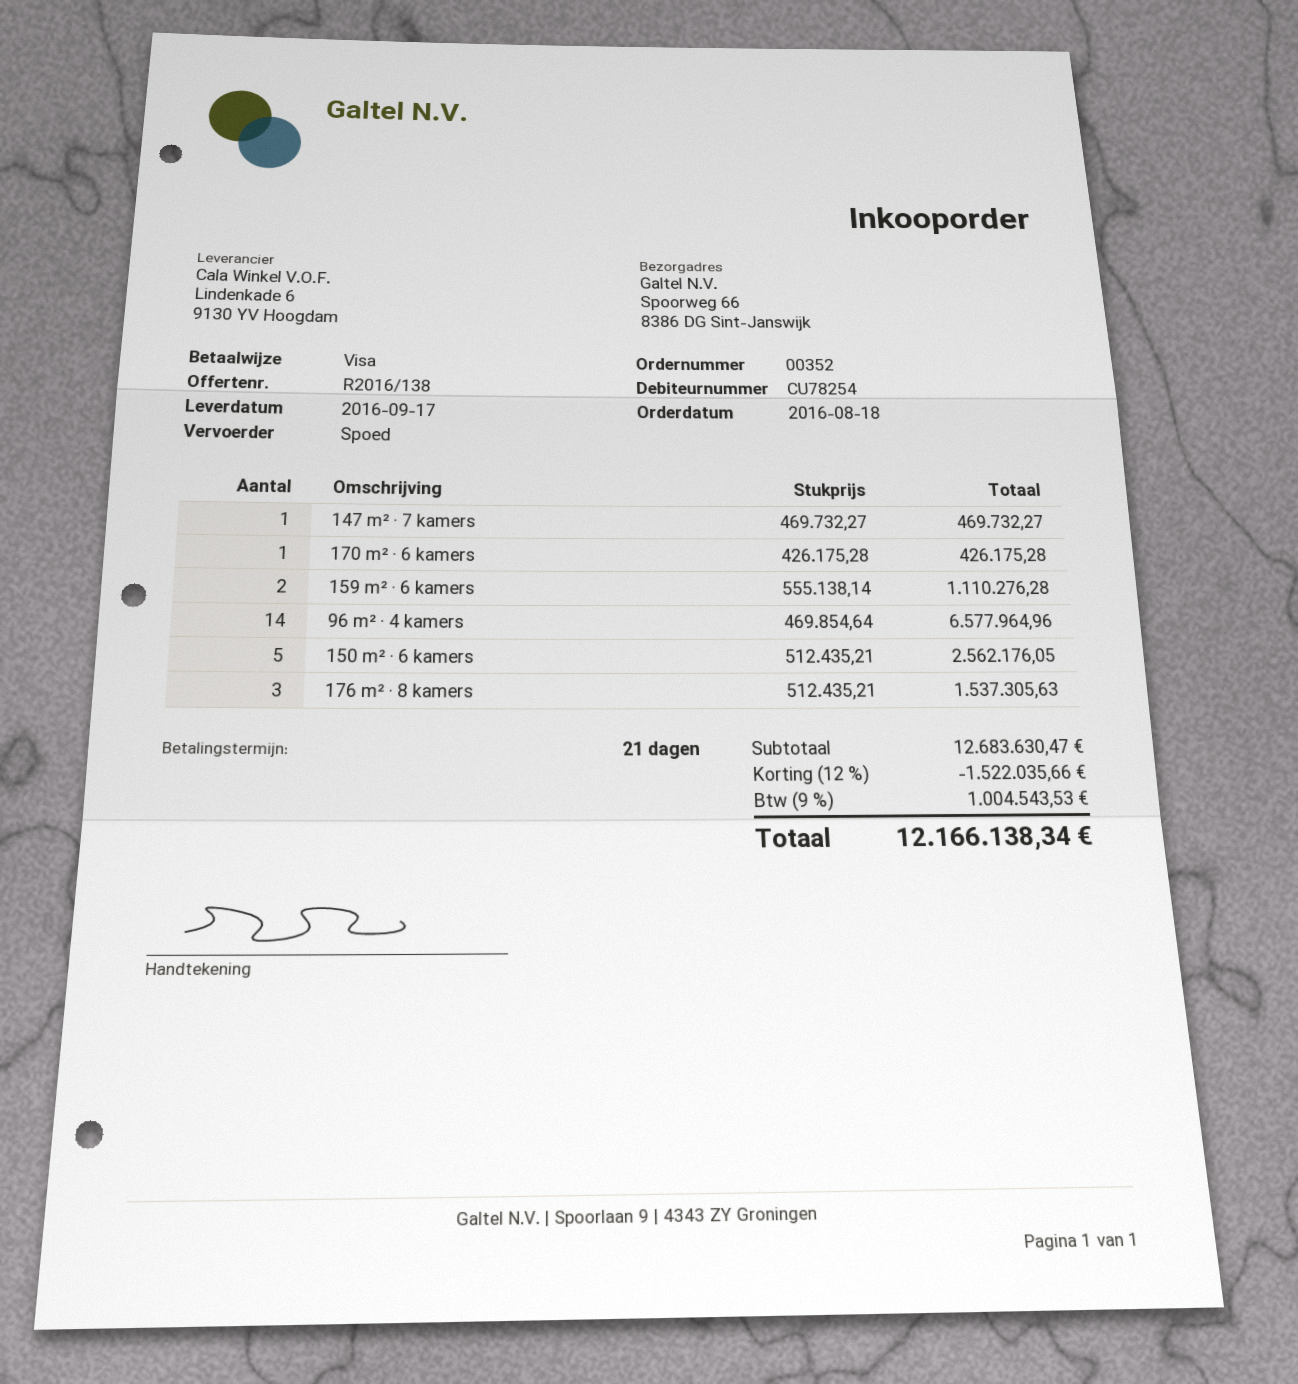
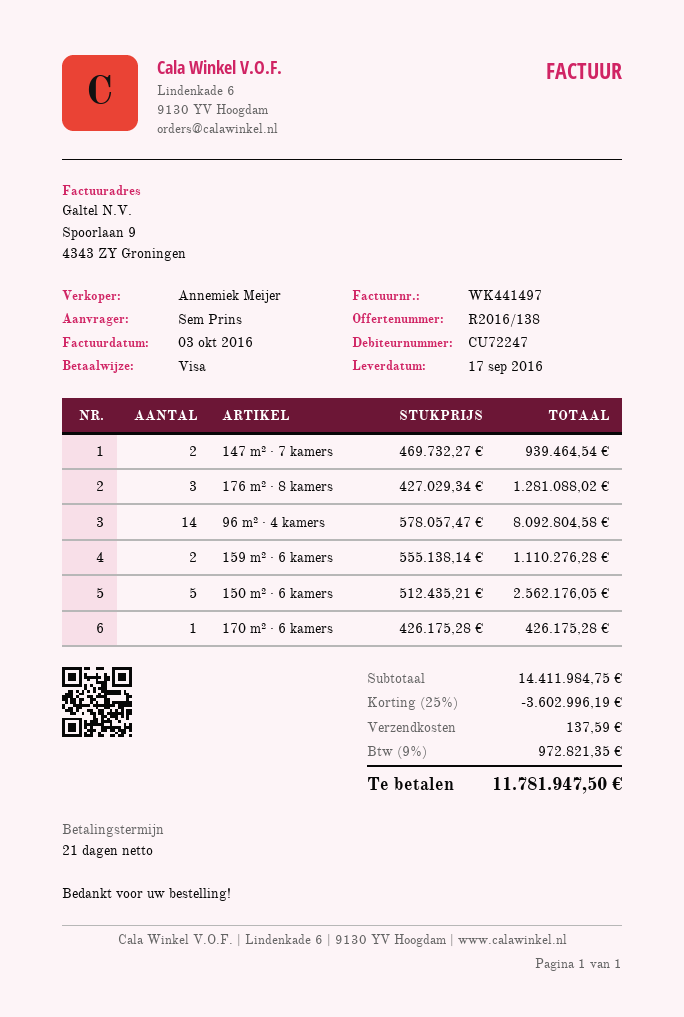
customer number: CU78254 -> CU72247
147 m² · 7 kamers: 1 x 469732.27 = 469732.27 -> 2 x 469732.27 = 939464.54
96 m² · 4 kamers: 14 x 469854.64 = 6577964.96 -> 14 x 578057.47 = 8092804.58
176 m² · 8 kamers: 3 x 512435.21 = 1537305.63 -> 3 x 427029.34 = 1281088.02
subtotal: 12683630.47 -> 14411984.75
discount: 12% = 1522035.66 -> 25% = 3602996.19
shipping: none -> 137.59
tax: 9% = 1004543.53 -> 9% = 972821.35
total: 12166138.34 -> 11781947.50

